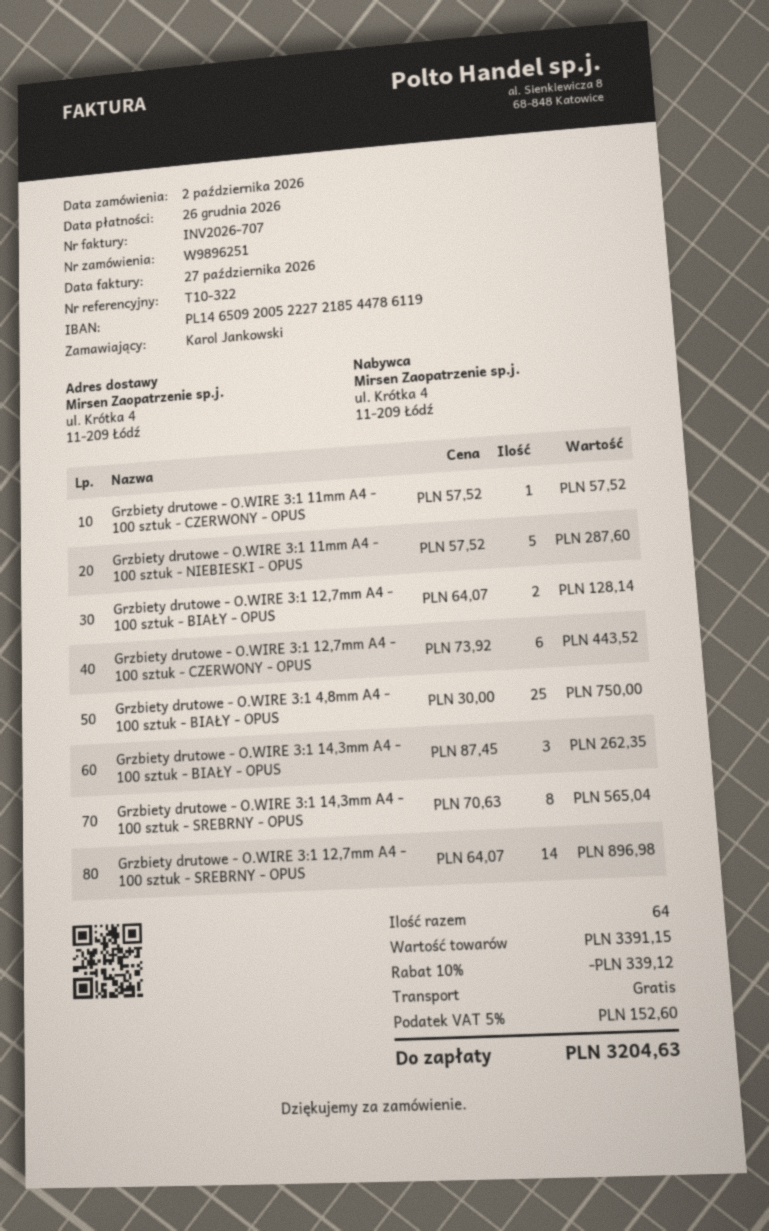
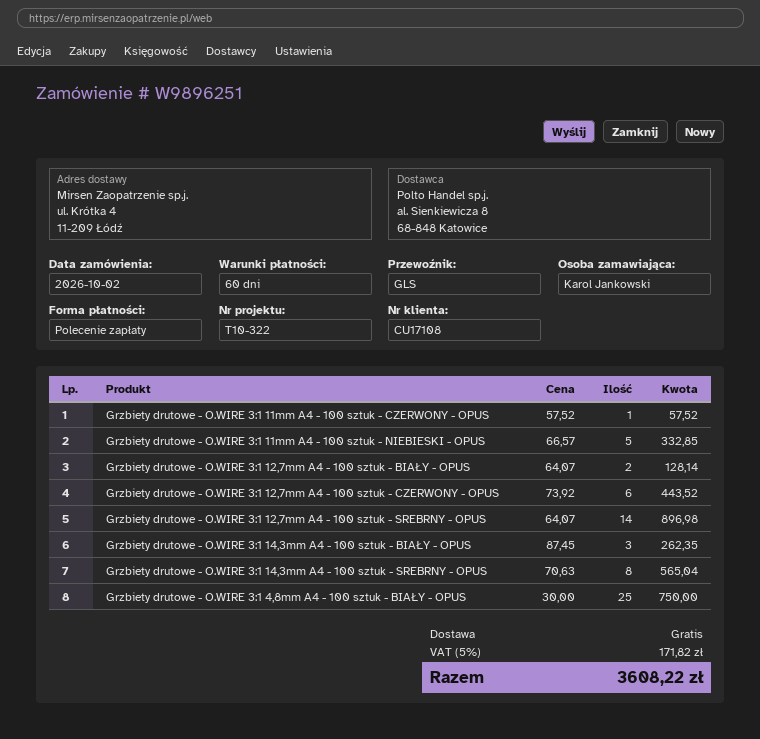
Grzbiety drutowe - O.WIRE 3:1 11mm A4 - 100 sztuk - NIEBIESKI - OPUS: 5 x 57.52 = 287.60 -> 5 x 66.57 = 332.85
discount: 10% = 339.12 -> none
tax: 5% = 152.60 -> 5% = 171.82
total: 3204.63 -> 3608.22

